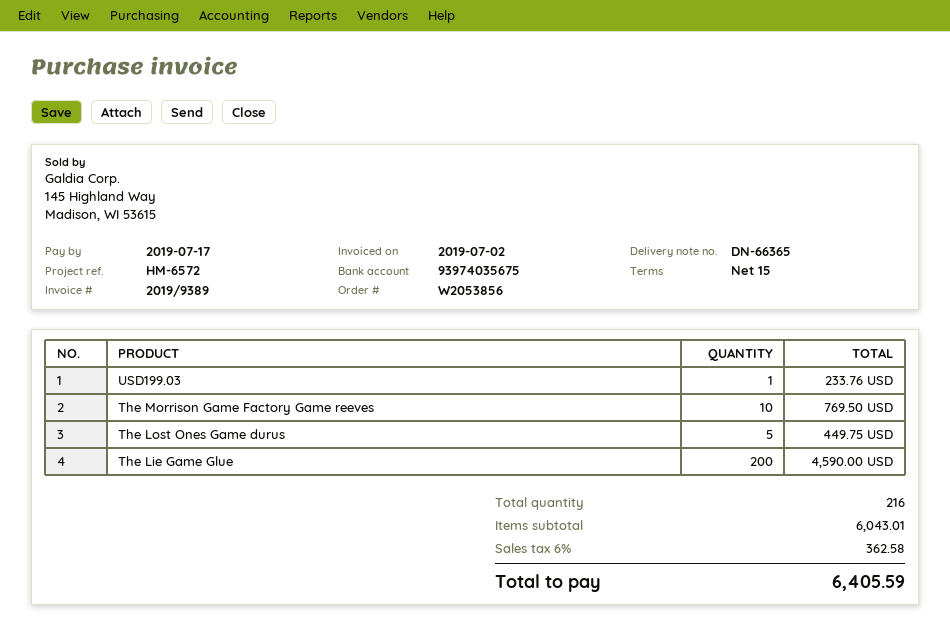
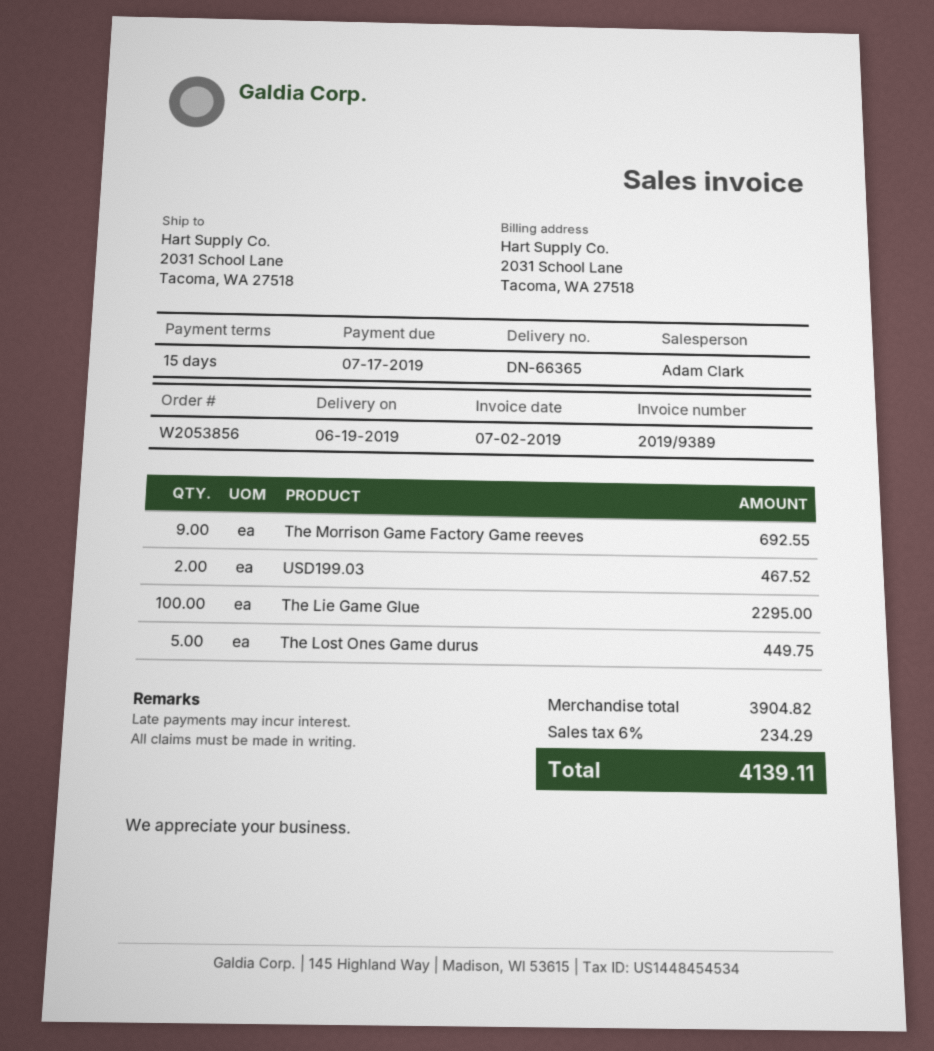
USD199.03: 1 for 233.76 -> 2 for 467.52
The Morrison Game Factory Game reeves: 10 for 769.50 -> 9 for 692.55
The Lie Game Glue: 200 for 4590.00 -> 100 for 2295.00
subtotal: 6043.01 -> 3904.82
tax: 6% = 362.58 -> 6% = 234.29
total: 6405.59 -> 4139.11

